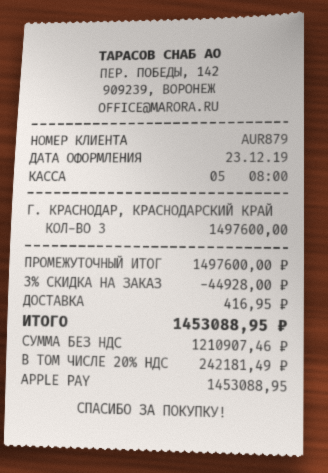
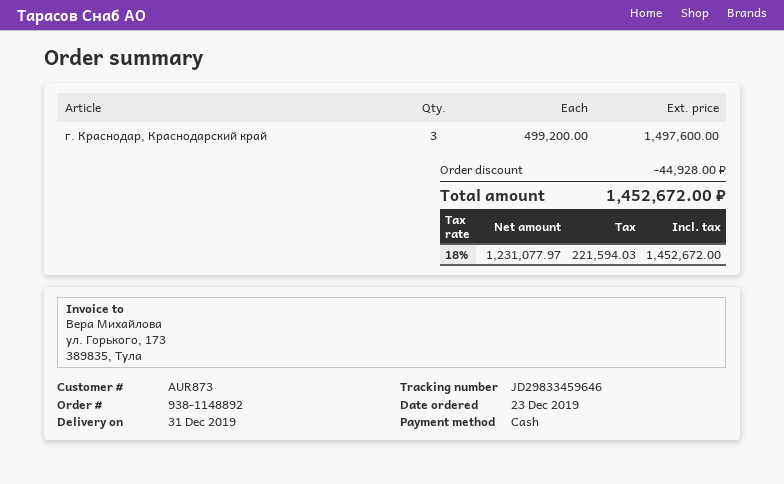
customer number: AUR879 -> AUR873
payment method: Apple Pay -> cash
shipping: 416.95 -> none
net: 1210907.46 -> 1231077.97
tax: 20% = 242181.49 -> 18% = 221594.03
total: 1453088.95 -> 1452672.00

